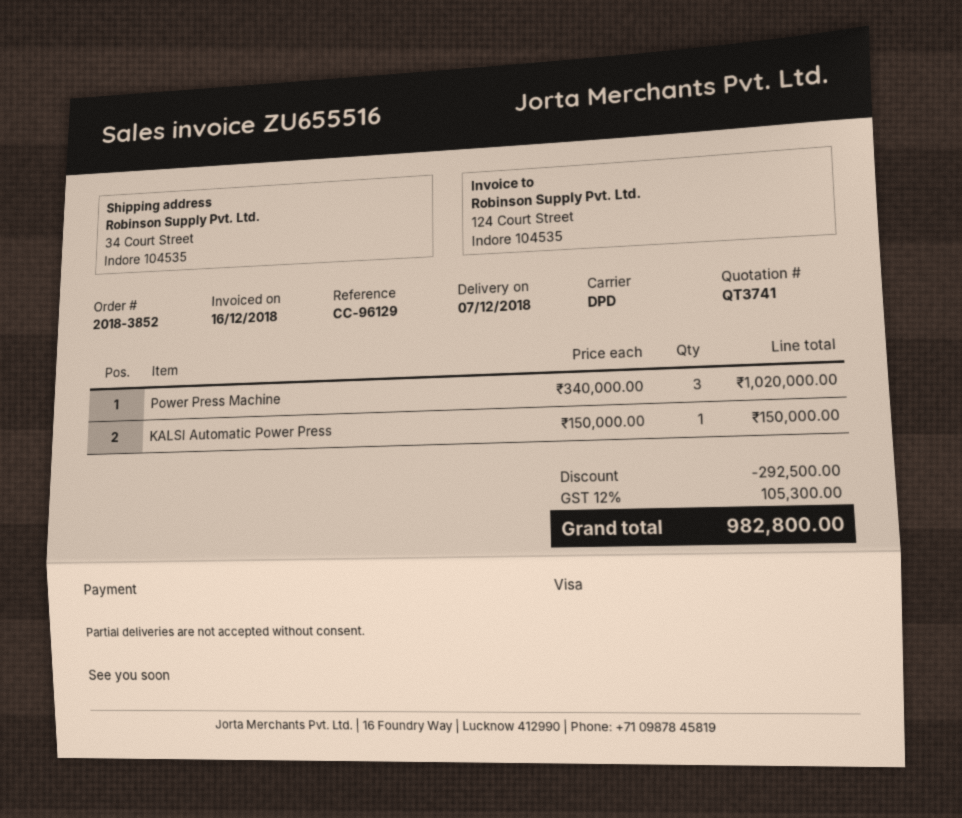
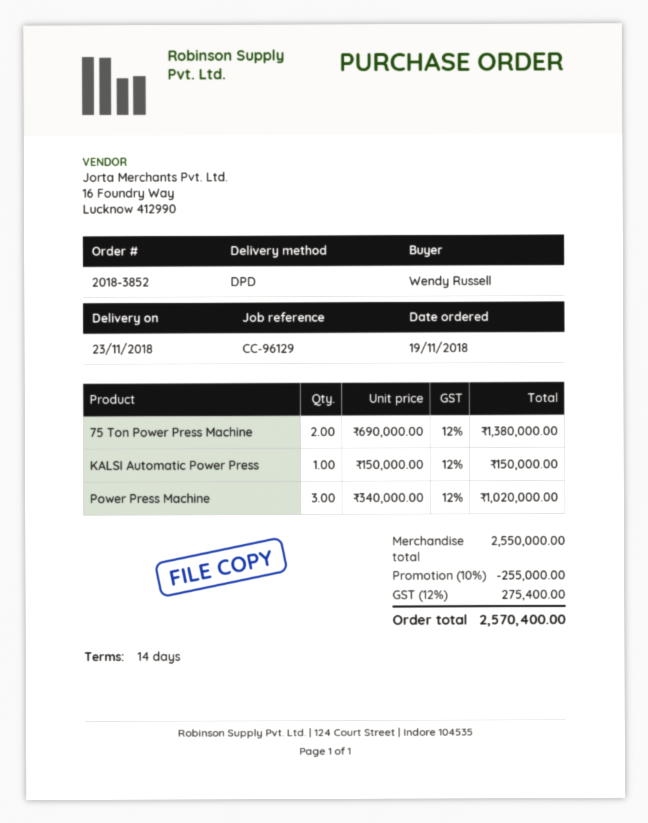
delivery date: 2018-12-07 -> 2018-11-23
75 Ton Power Press Machine: none -> 2 x 690000.00 = 1380000.00
discount: 292500.00 -> 255000.00
tax: 12% = 105300.00 -> 12% = 275400.00
total: 982800.00 -> 2570400.00

